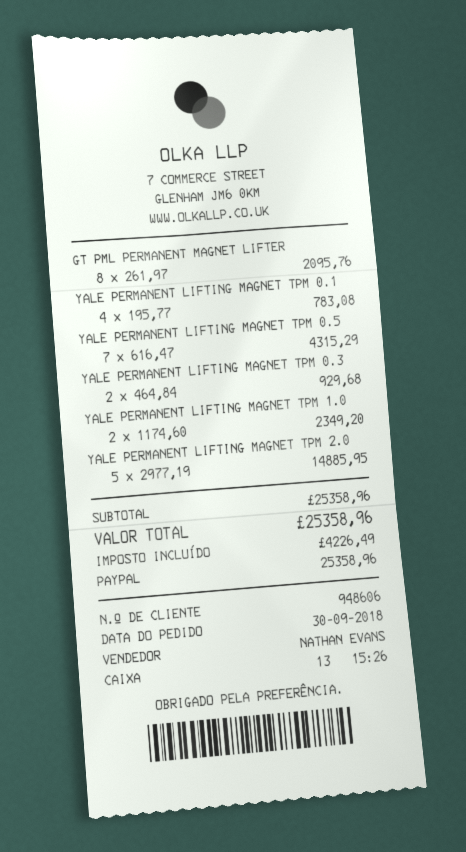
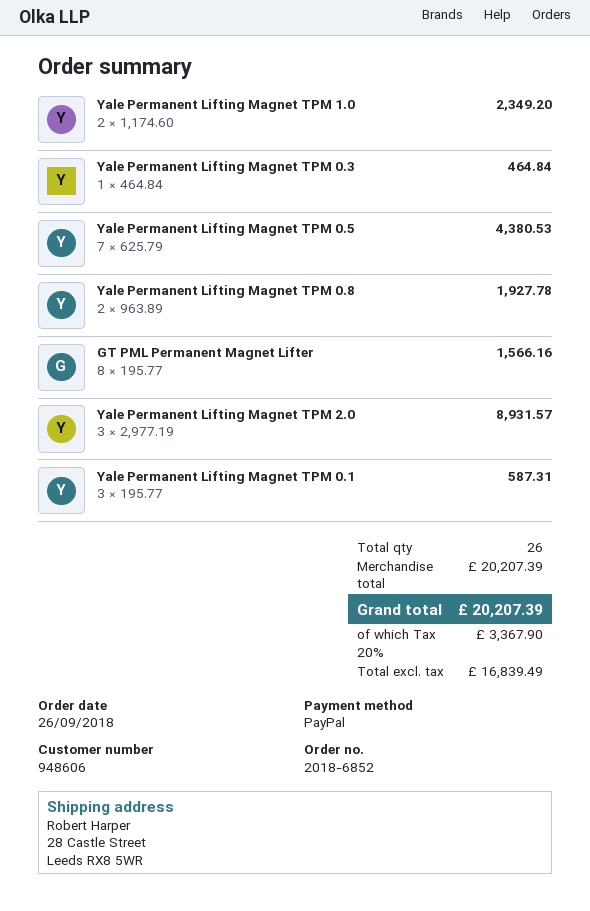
order date: 2018-09-30 -> 2018-09-26
GT PML PERMANENT MAGNET LIFTER: 8 x 261.97 = 2095.76 -> 8 x 195.77 = 1566.16
YALE PERMANENT LIFTING MAGNET TPM 0.1: 4 x 195.77 = 783.08 -> 3 x 195.77 = 587.31
YALE PERMANENT LIFTING MAGNET TPM 0.5: 7 x 616.47 = 4315.29 -> 7 x 625.79 = 4380.53
YALE PERMANENT LIFTING MAGNET TPM 0.3: 2 x 464.84 = 929.68 -> 1 x 464.84 = 464.84
YALE PERMANENT LIFTING MAGNET TPM 2.0: 5 x 2977.19 = 14885.95 -> 3 x 2977.19 = 8931.57
Yale Permanent Lifting Magnet TPM 0.8: none -> 2 x 963.89 = 1927.78
subtotal: 25358.96 -> 20207.39
tax: 4226.49 -> 3367.90
total: 25358.96 -> 20207.39

